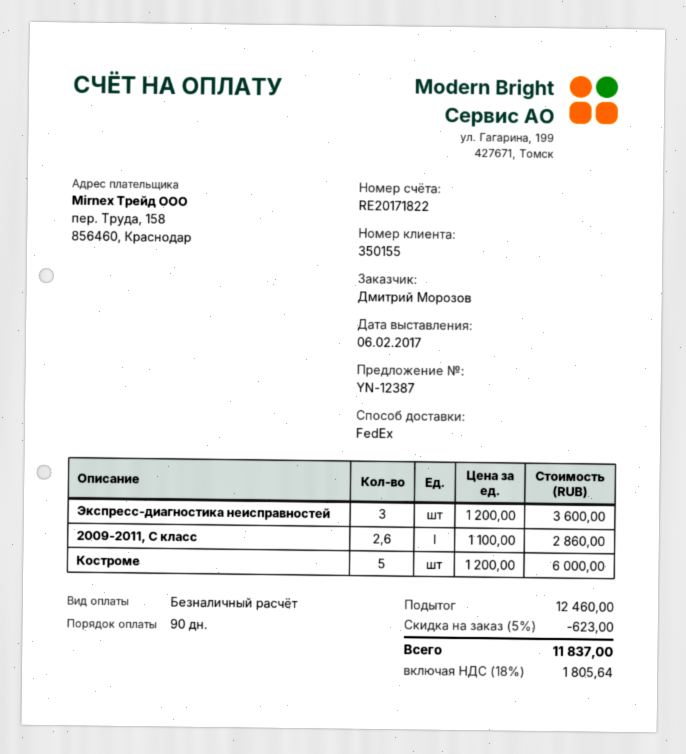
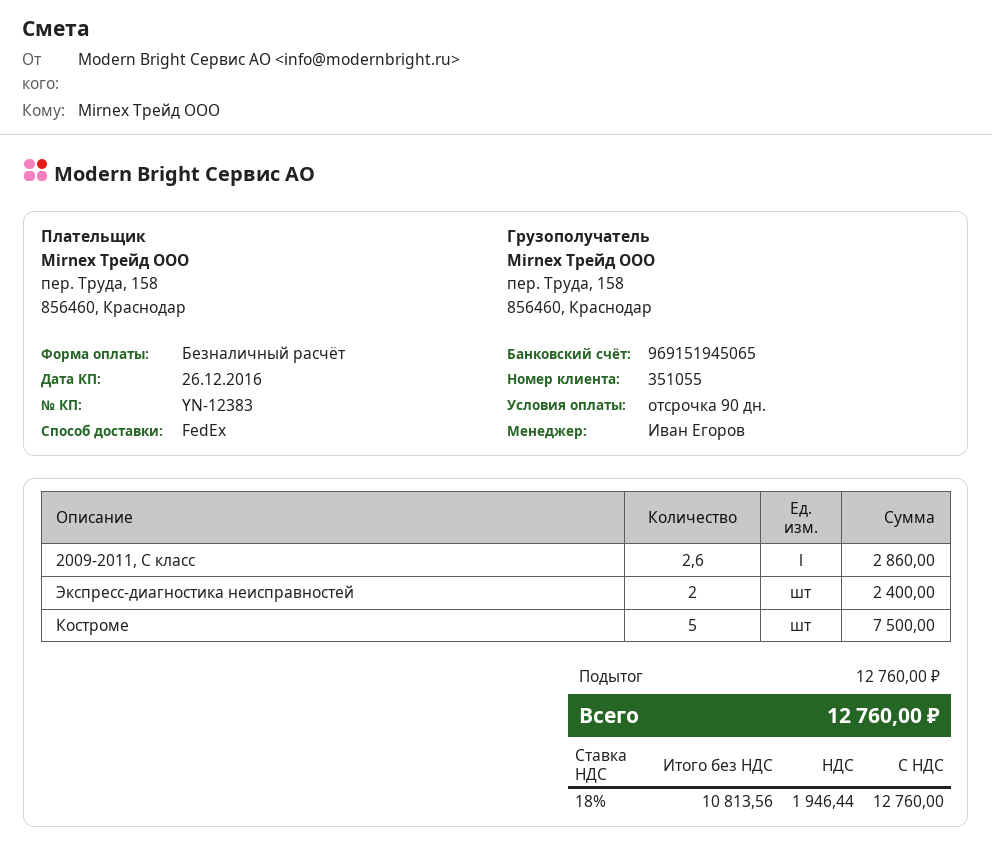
quote number: YN-12387 -> YN-12383
customer number: 350155 -> 351055
Экспресс-диагностика неисправностей: 3 for 3600.00 -> 2 for 2400.00
Костроме: 5 for 6000.00 -> 5 for 7500.00
subtotal: 12460.00 -> 12760.00
discount: 5% = 623.00 -> none
tax: 18% = 1805.64 -> 18% = 1946.44
total: 11837.00 -> 12760.00

